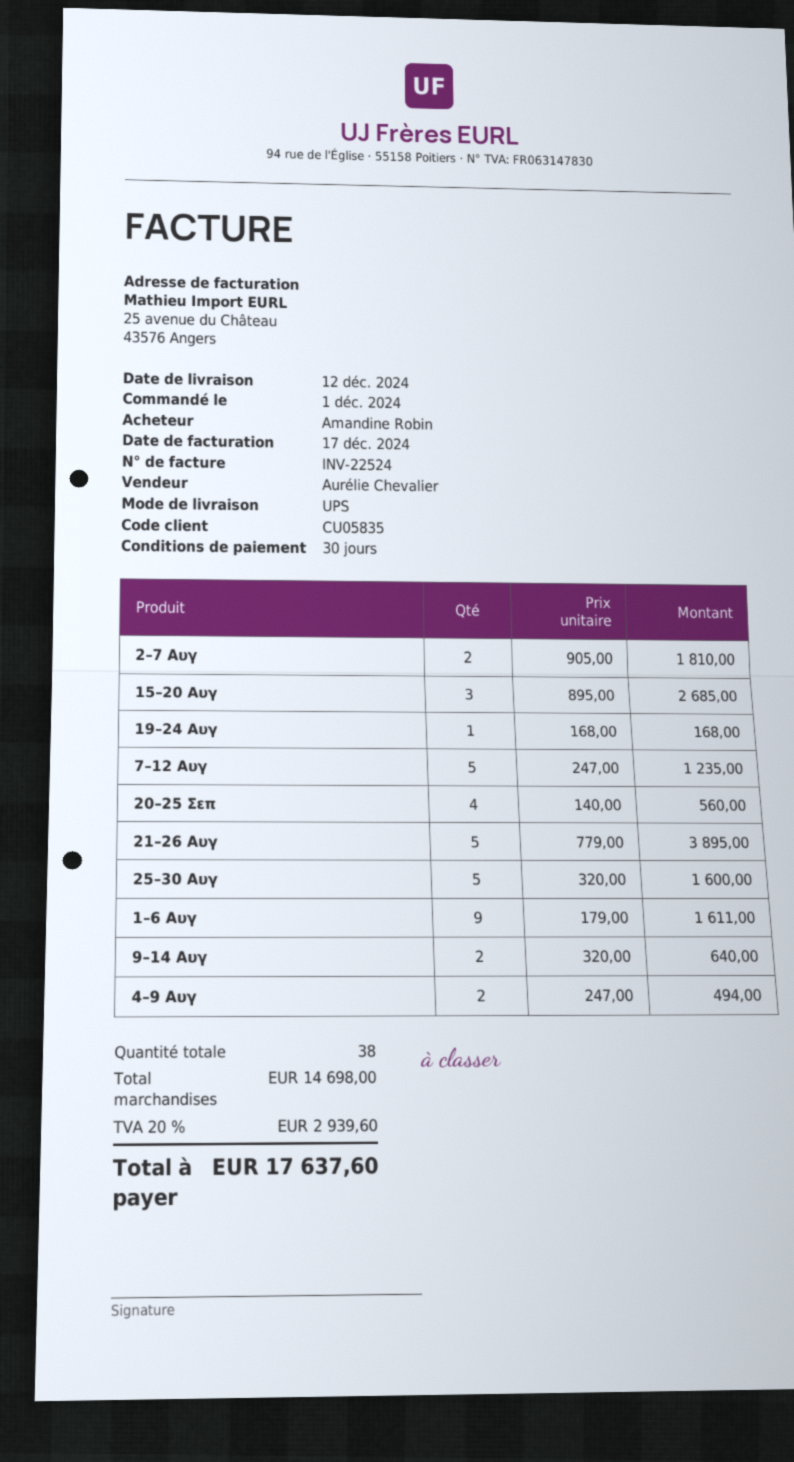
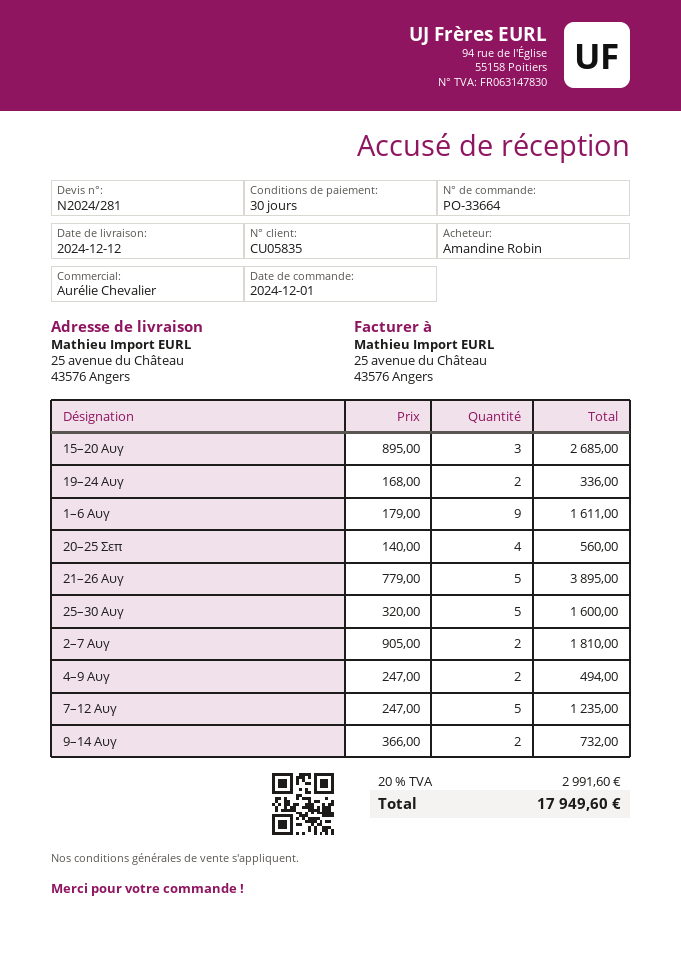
19–24 Αυγ: 1 x 168.00 = 168.00 -> 2 x 168.00 = 336.00
9–14 Αυγ: 2 x 320.00 = 640.00 -> 2 x 366.00 = 732.00
tax: 20% = 2939.60 -> 20% = 2991.60
total: 17637.60 -> 17949.60

